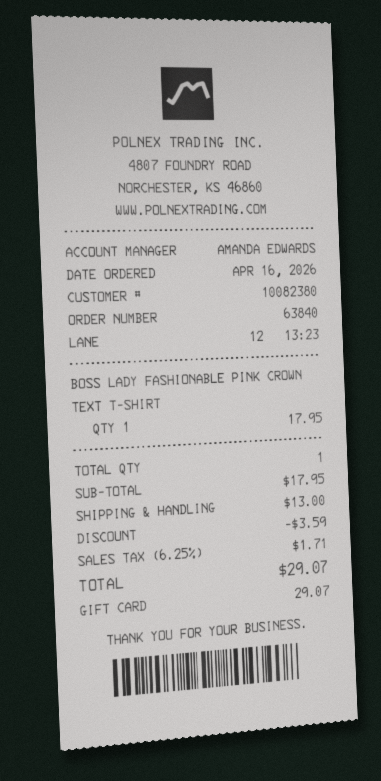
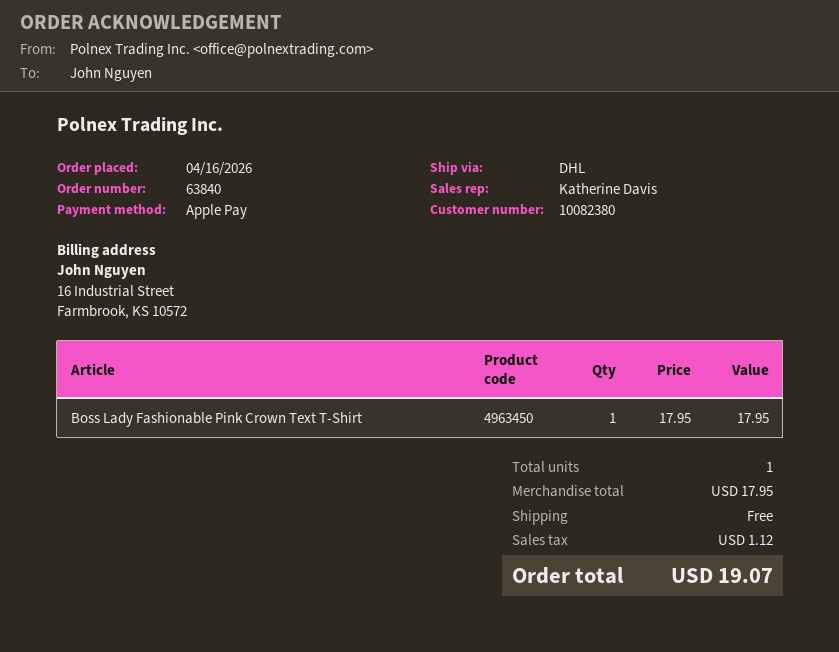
sales rep: AMANDA EDWARDS -> Katherine Davis
payment method: gift card -> Apple Pay
discount: 3.59 -> none
shipping: 13.00 -> 0.00
tax: 1.71 -> 1.12
total: 29.07 -> 19.07

